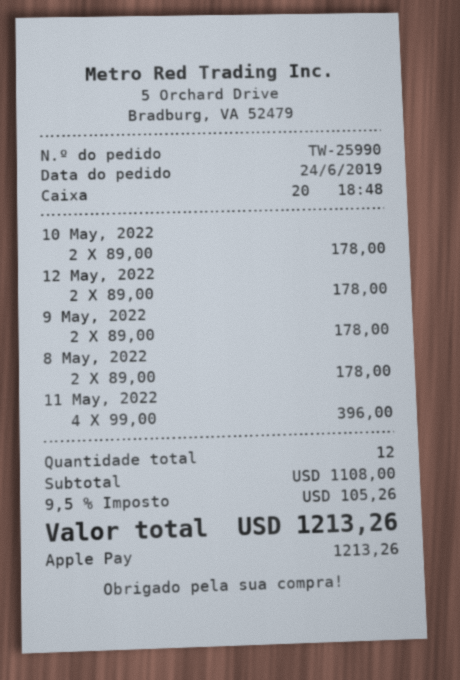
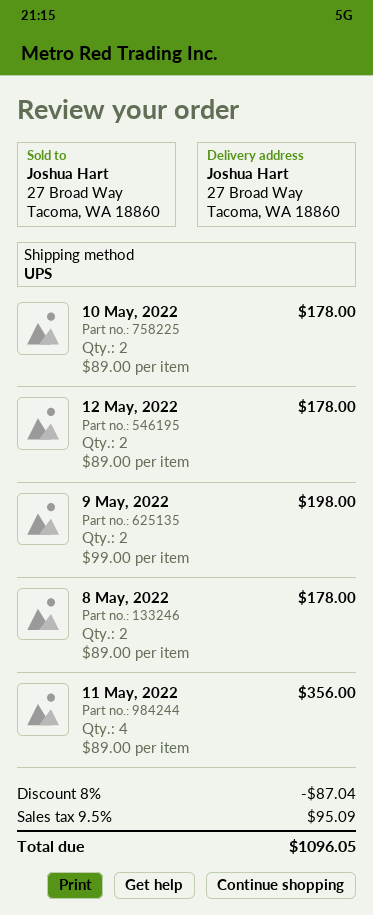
9 May, 2022: 2 x 89.00 = 178.00 -> 2 x 99.00 = 198.00
11 May, 2022: 4 x 99.00 = 396.00 -> 4 x 89.00 = 356.00
discount: none -> 8% = 87.04
tax: 9.5% = 105.26 -> 9.5% = 95.09
total: 1213.26 -> 1096.05

